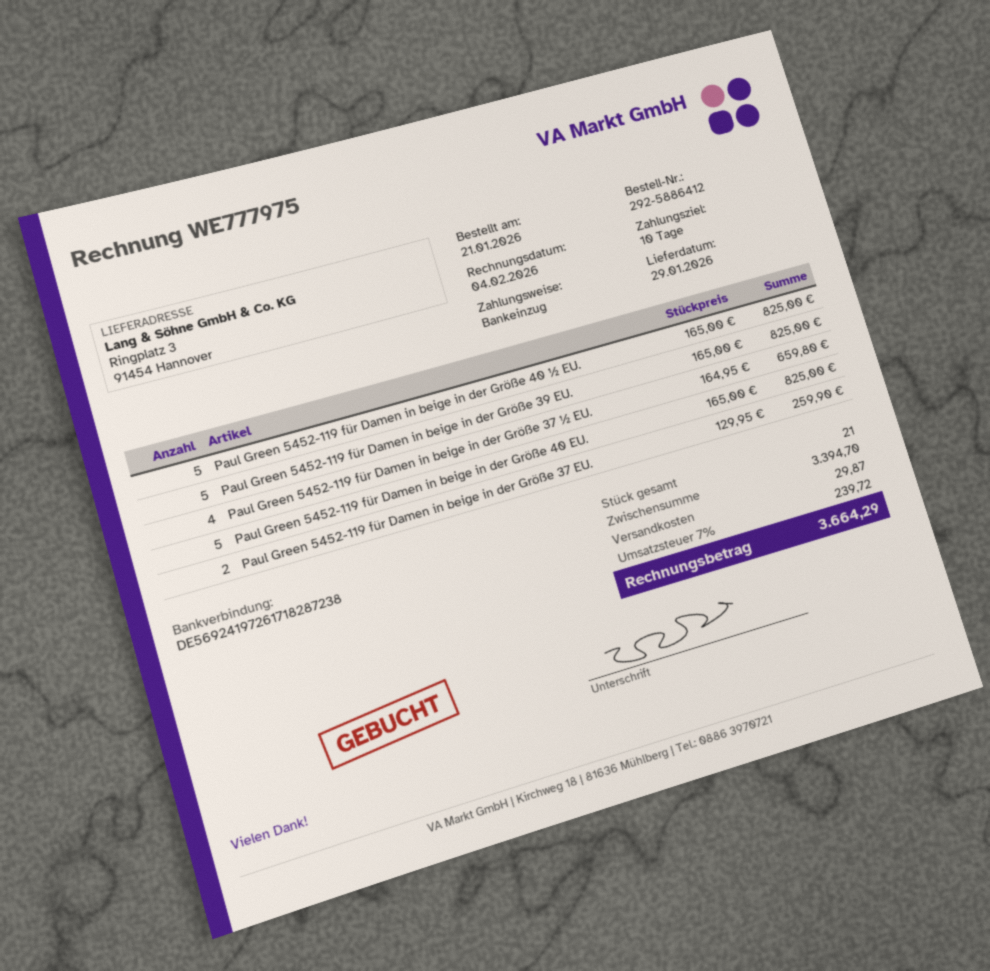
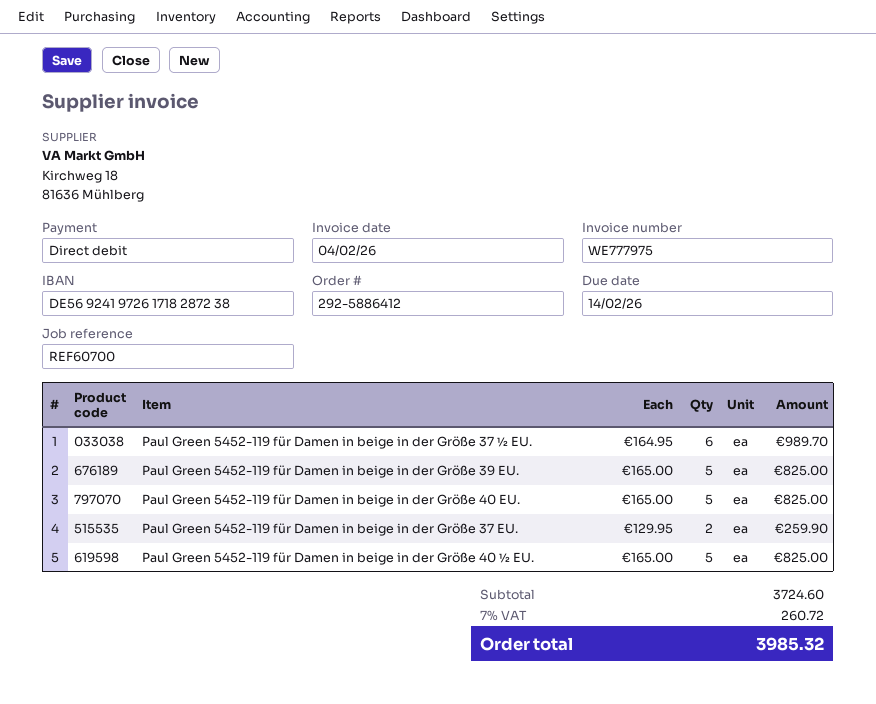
Paul Green 5452-119 für Damen in beige in der Größe 37 ½ EU.: 4 x 164.95 = 659.80 -> 6 x 164.95 = 989.70
subtotal: 3394.70 -> 3724.60
shipping: 29.87 -> none
tax: 7% = 239.72 -> 7% = 260.72
total: 3664.29 -> 3985.32

